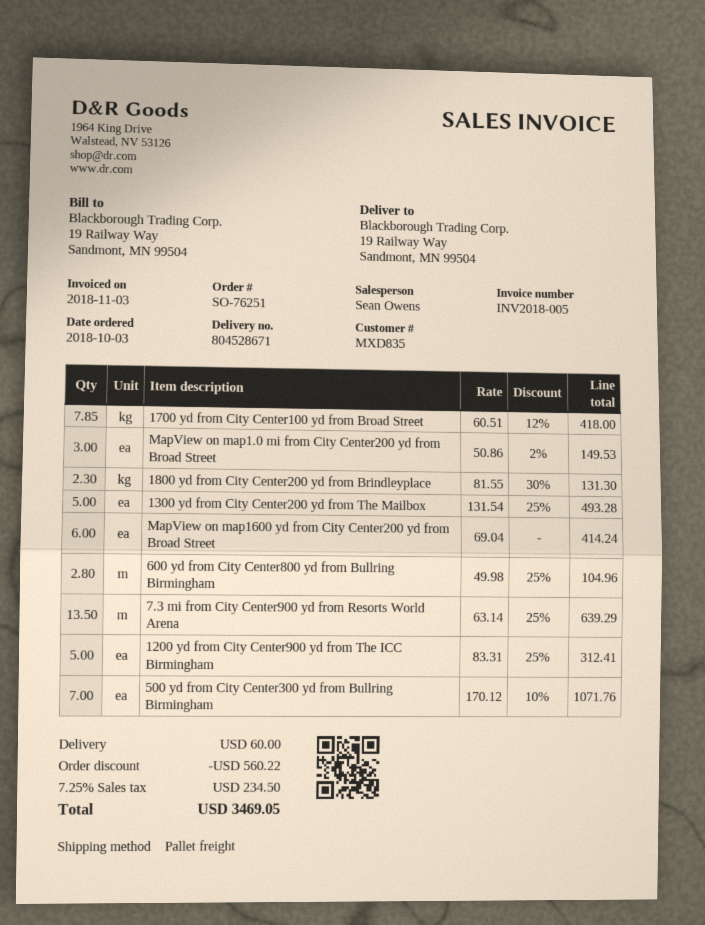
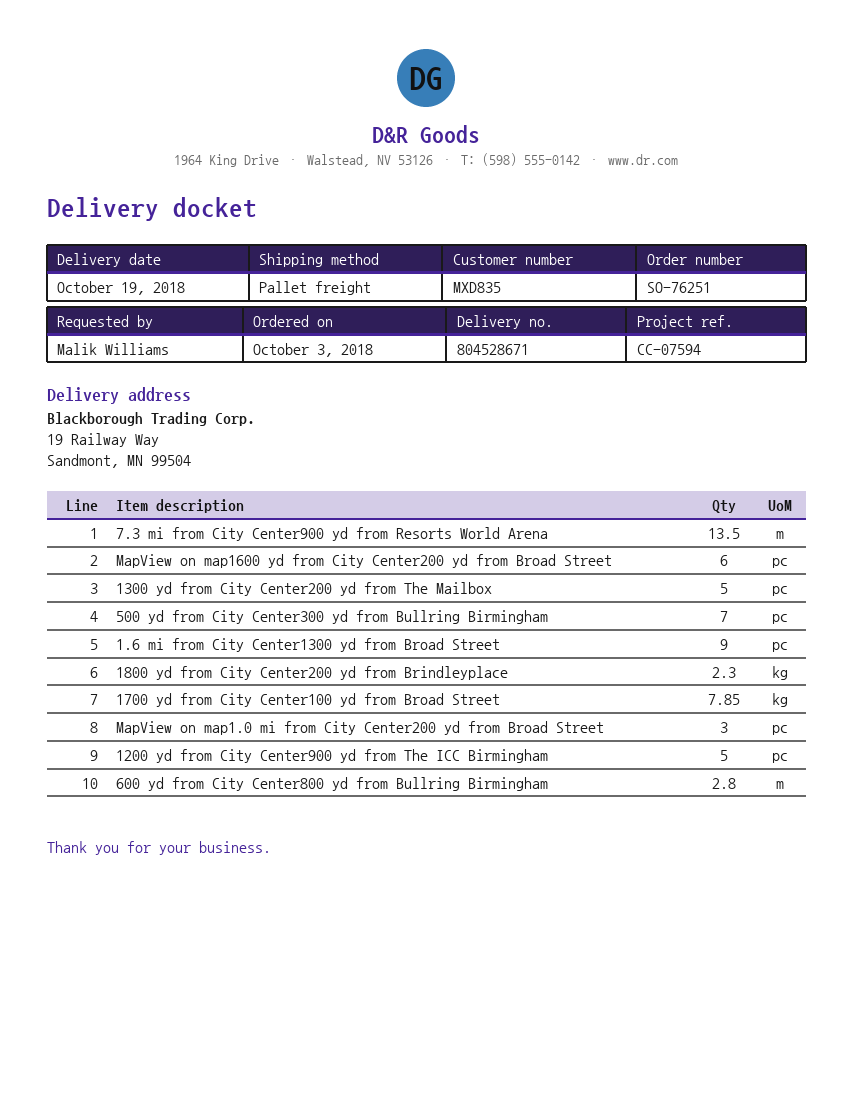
1.6 mi from City Center1300 yd from Broad Street: none -> 9

